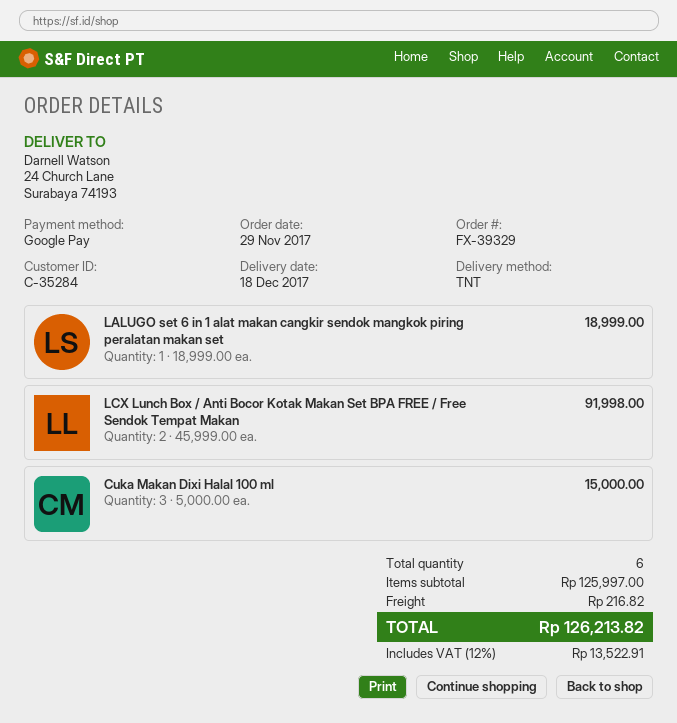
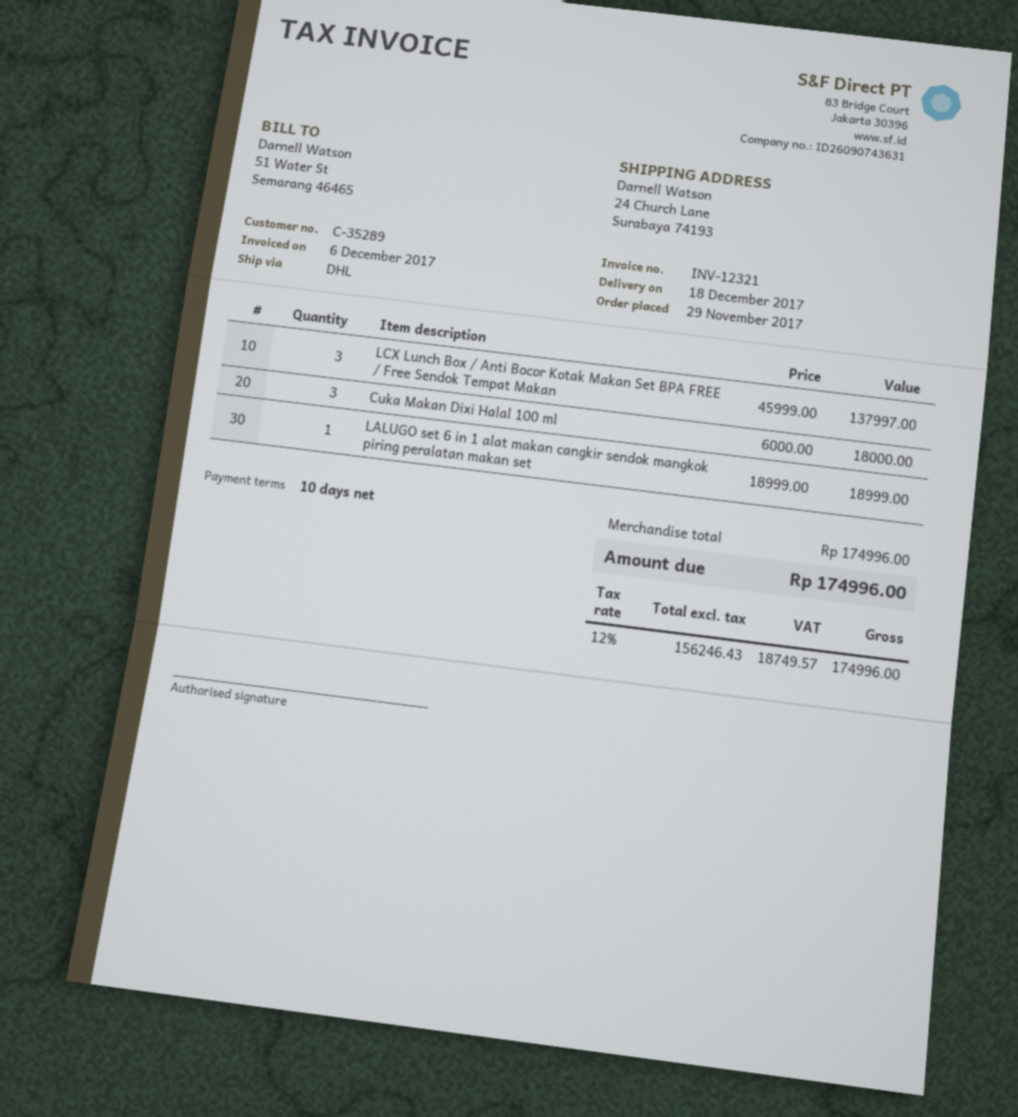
customer number: C-35284 -> C-35289
shipping method: TNT -> DHL
LCX Lunch Box / Anti Bocor Kotak Makan Set BPA FREE / Free Sendok Tempat Makan: 2 x 45999.00 = 91998.00 -> 3 x 45999.00 = 137997.00
Cuka Makan Dixi Halal 100 ml: 3 x 5000.00 = 15000.00 -> 3 x 6000.00 = 18000.00
subtotal: 125997.00 -> 174996.00
shipping: 216.82 -> none
tax: 12% = 13522.91 -> 12% = 18749.57
total: 126213.82 -> 174996.00

